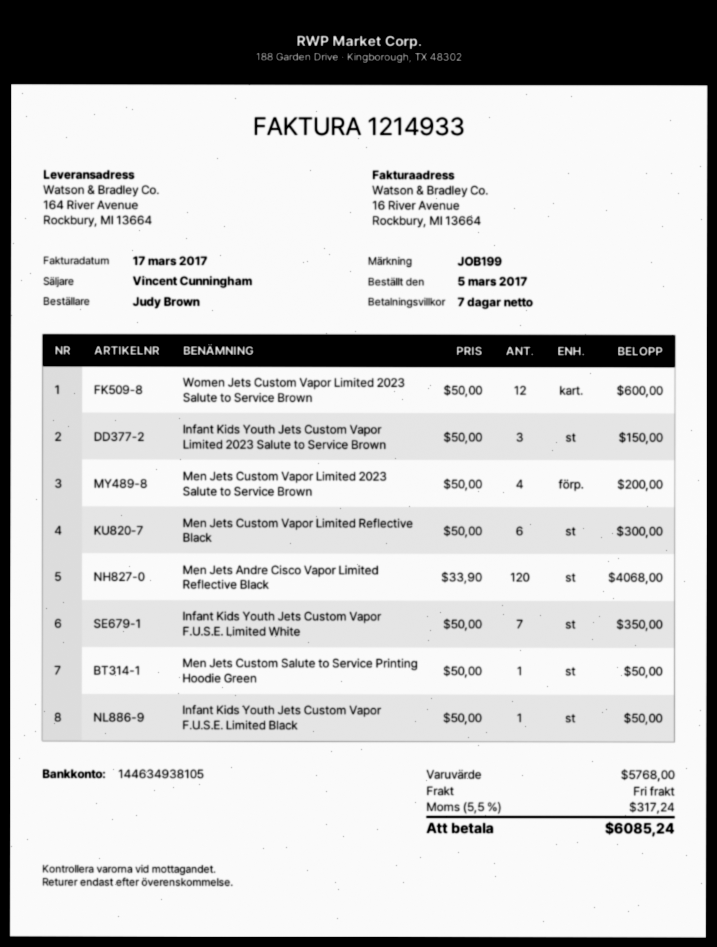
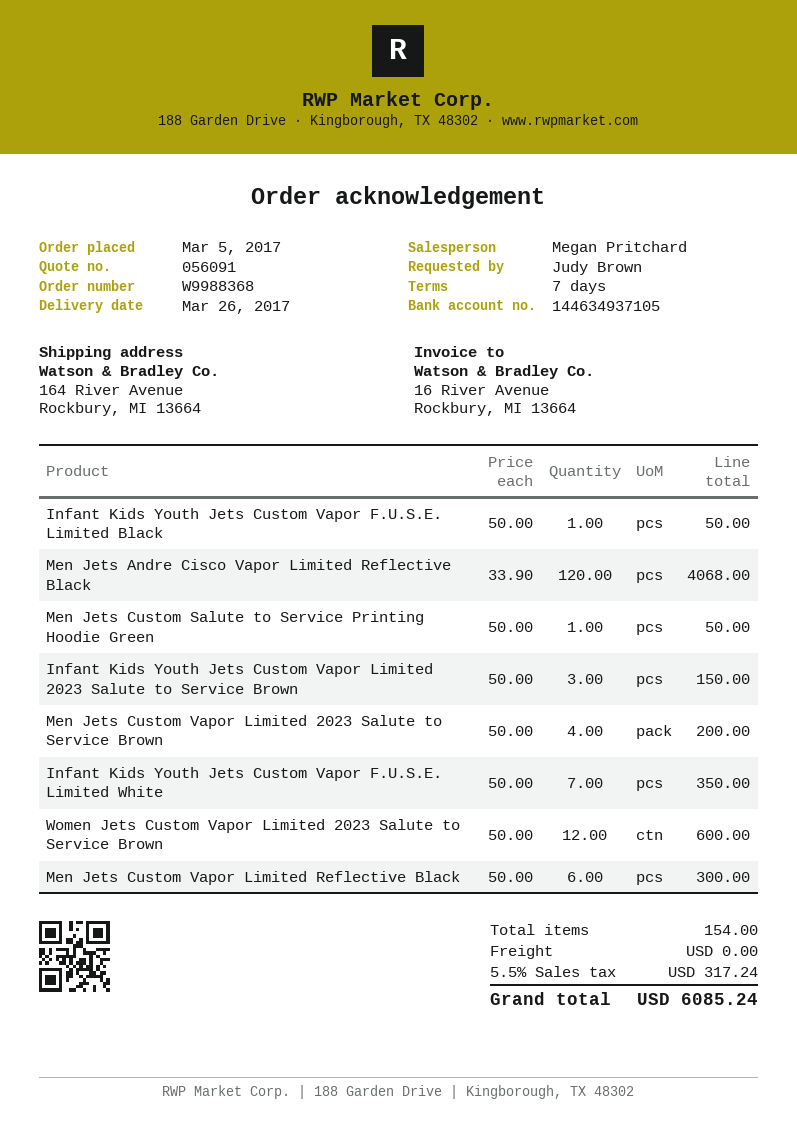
sales rep: Vincent Cunningham -> Megan Pritchard
bank account: 144634938105 -> 144634937105

